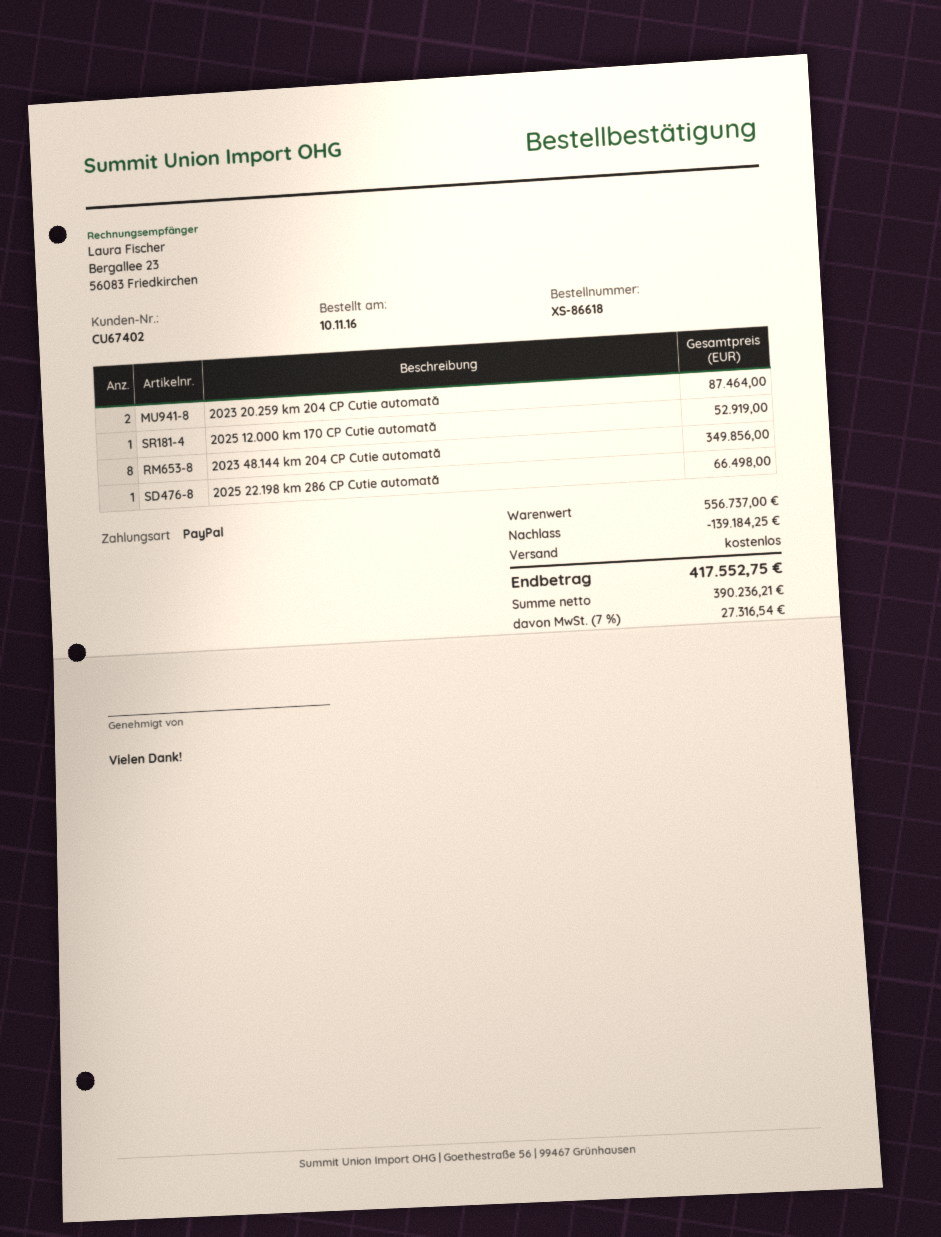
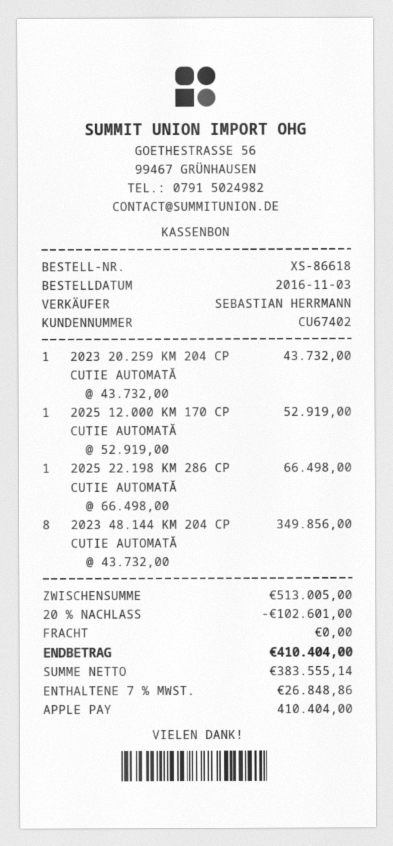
order date: 2016-11-10 -> 2016-11-03
payment method: PayPal -> Apple Pay
2023 20.259 km 204 CP Cutie automată: 2 for 87464.00 -> 1 for 43732.00
subtotal: 556737.00 -> 513005.00
discount: 139184.25 -> 102601.00
net: 390236.21 -> 383555.14
tax: 7% = 27316.54 -> 7% = 26848.86
total: 417552.75 -> 410404.00

